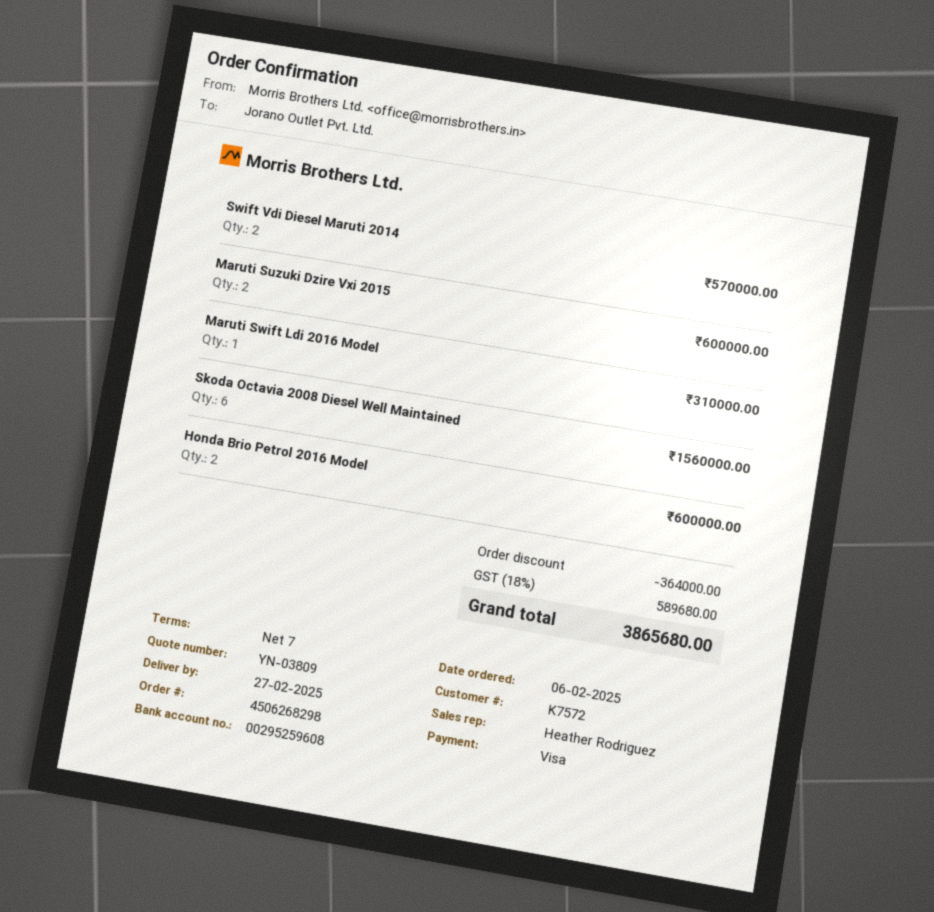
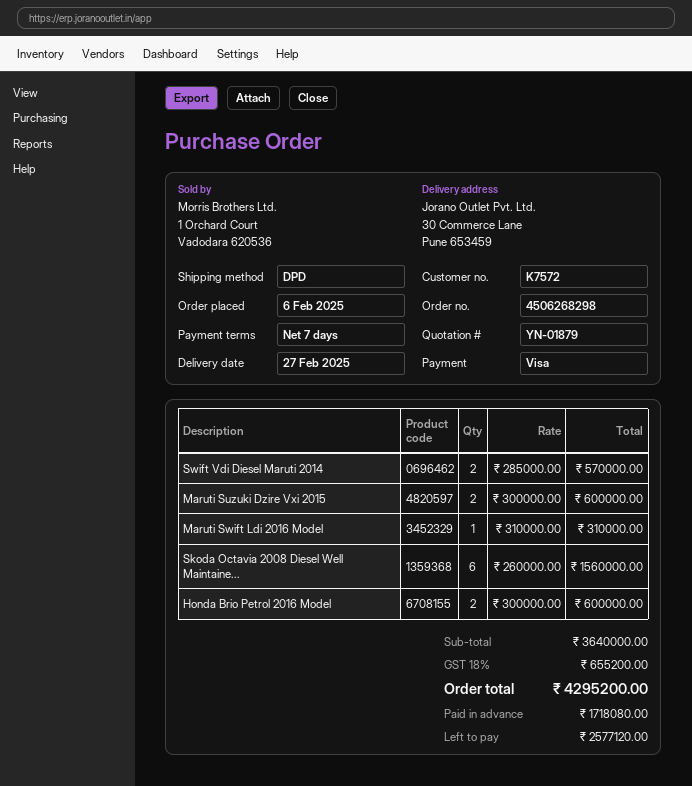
quote number: YN-03809 -> YN-01879
discount: 364000.00 -> none
tax: 18% = 589680.00 -> 18% = 655200.00
total: 3865680.00 -> 4295200.00

